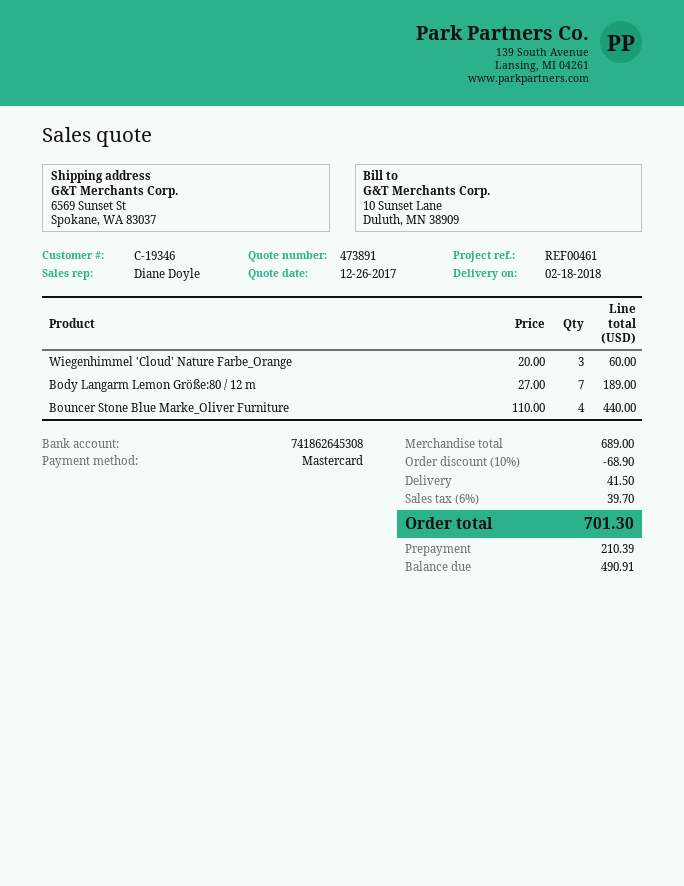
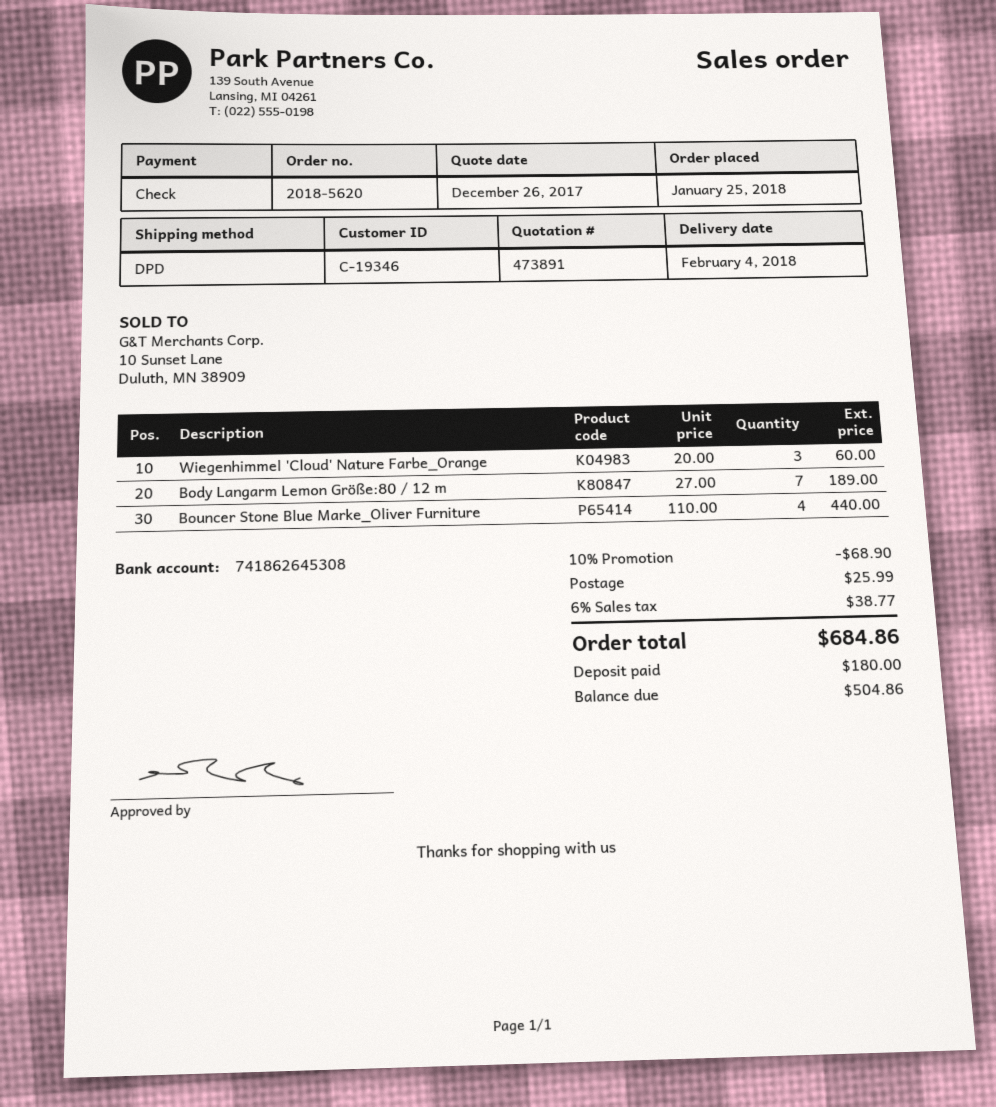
delivery date: 2018-02-18 -> 2018-02-04
payment method: Mastercard -> cheque
shipping: 41.50 -> 25.99
tax: 6% = 39.70 -> 6% = 38.77
total: 701.30 -> 684.86
deposit: 210.39 -> 180.00
balance: 490.91 -> 504.86

